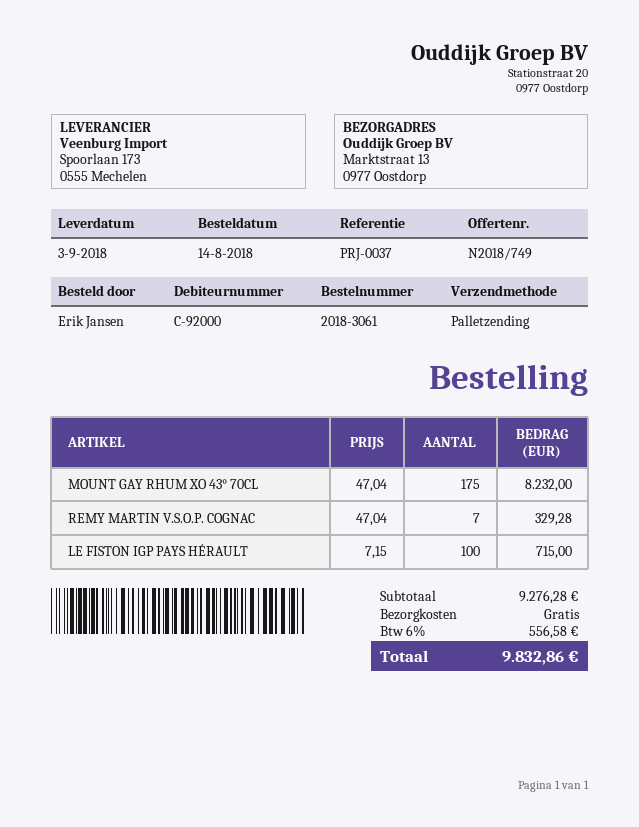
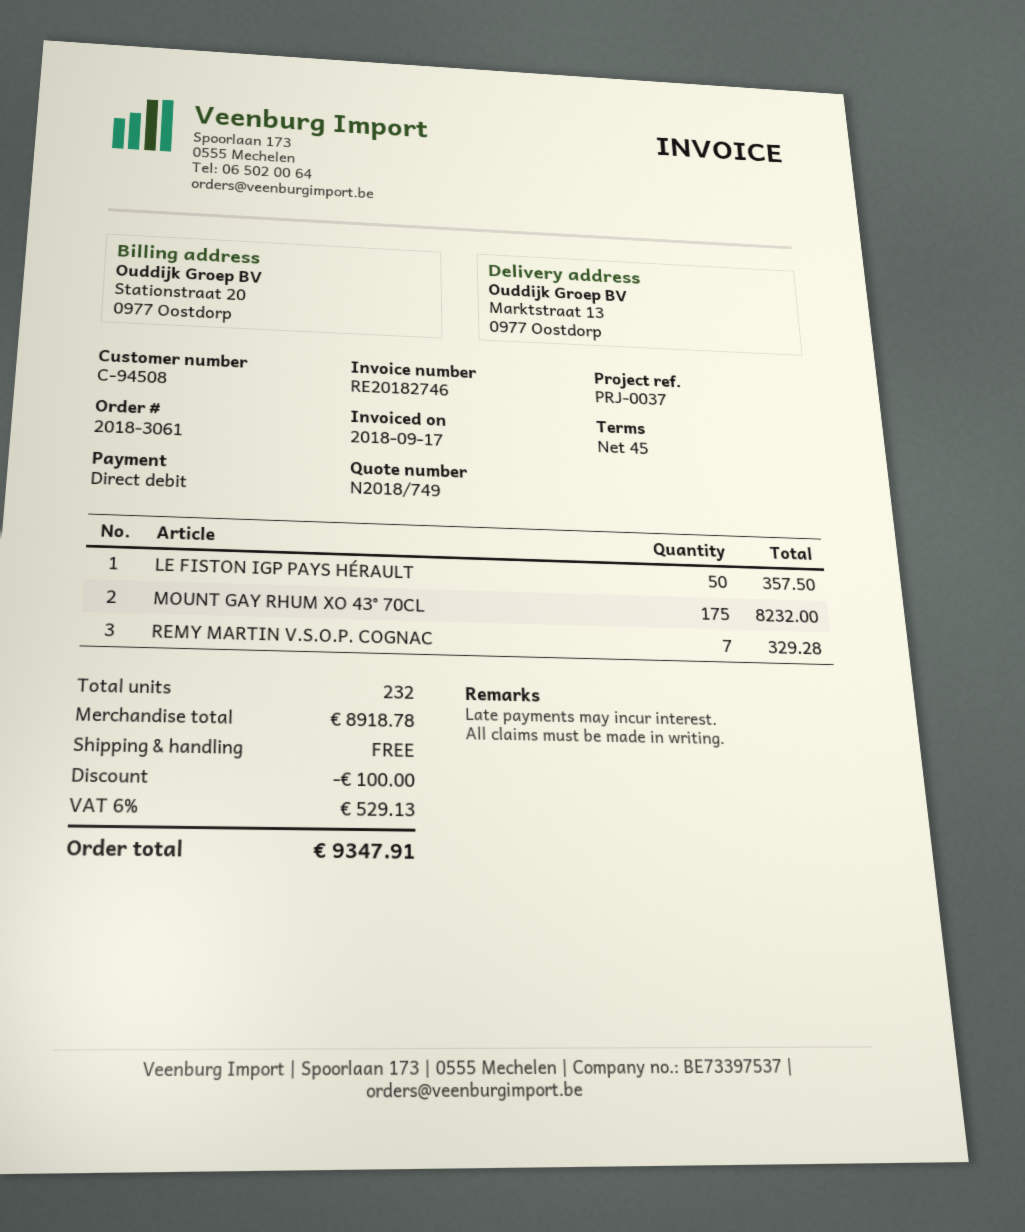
customer number: C-92000 -> C-94508
LE FISTON IGP PAYS HÉRAULT: 100 for 715.00 -> 50 for 357.50
subtotal: 9276.28 -> 8918.78
discount: none -> 100.00
tax: 6% = 556.58 -> 6% = 529.13
total: 9832.86 -> 9347.91

